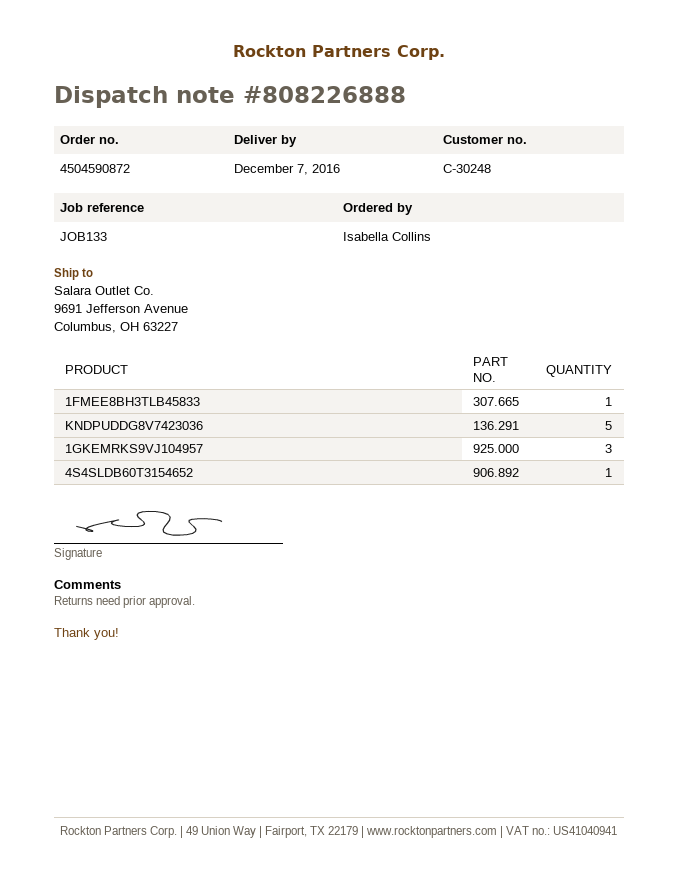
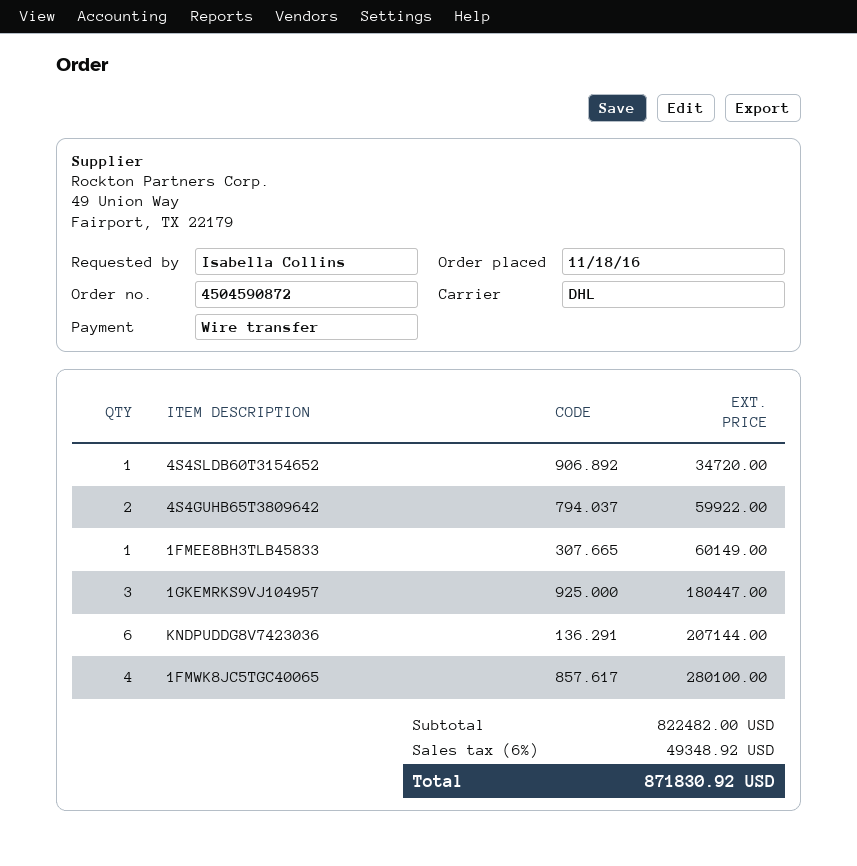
KNDPUDDG8V7423036: 5 -> 6
4S4GUHB65T3809642: none -> 2
1FMWK8JC5TGC40065: none -> 4

